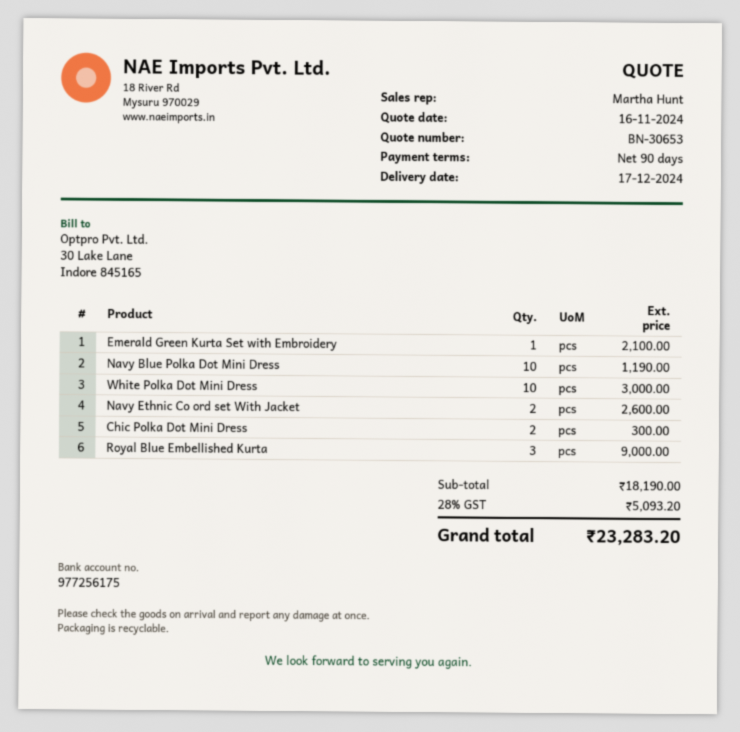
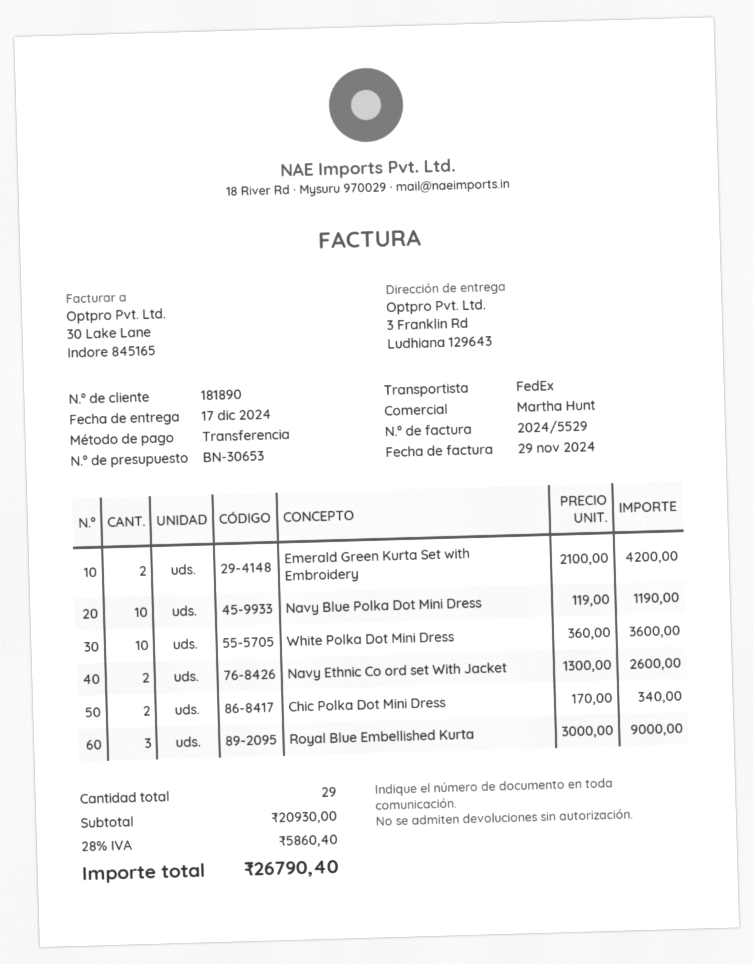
Emerald Green Kurta Set with Embroidery: 1 for 2100.00 -> 2 for 4200.00
White Polka Dot Mini Dress: 10 for 3000.00 -> 10 for 3600.00
Chic Polka Dot Mini Dress: 2 for 300.00 -> 2 for 340.00
subtotal: 18190.00 -> 20930.00
tax: 28% = 5093.20 -> 28% = 5860.40
total: 23283.20 -> 26790.40

